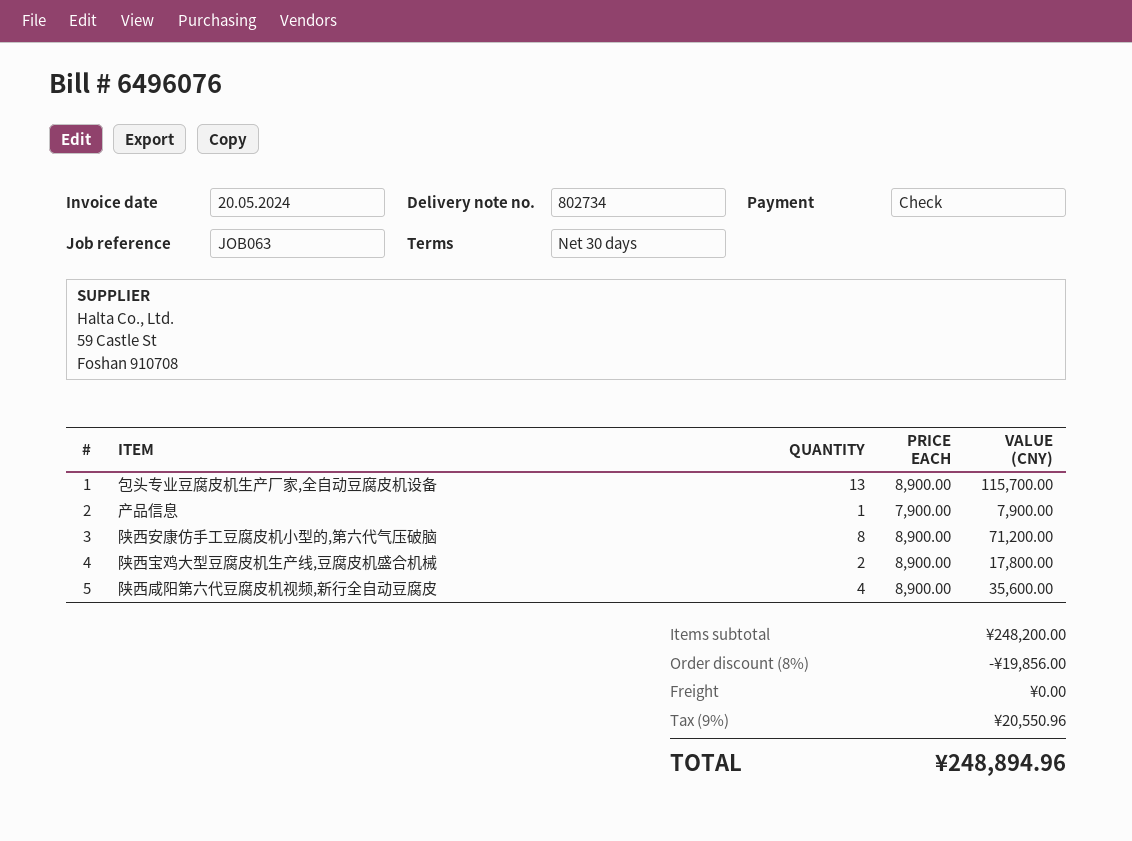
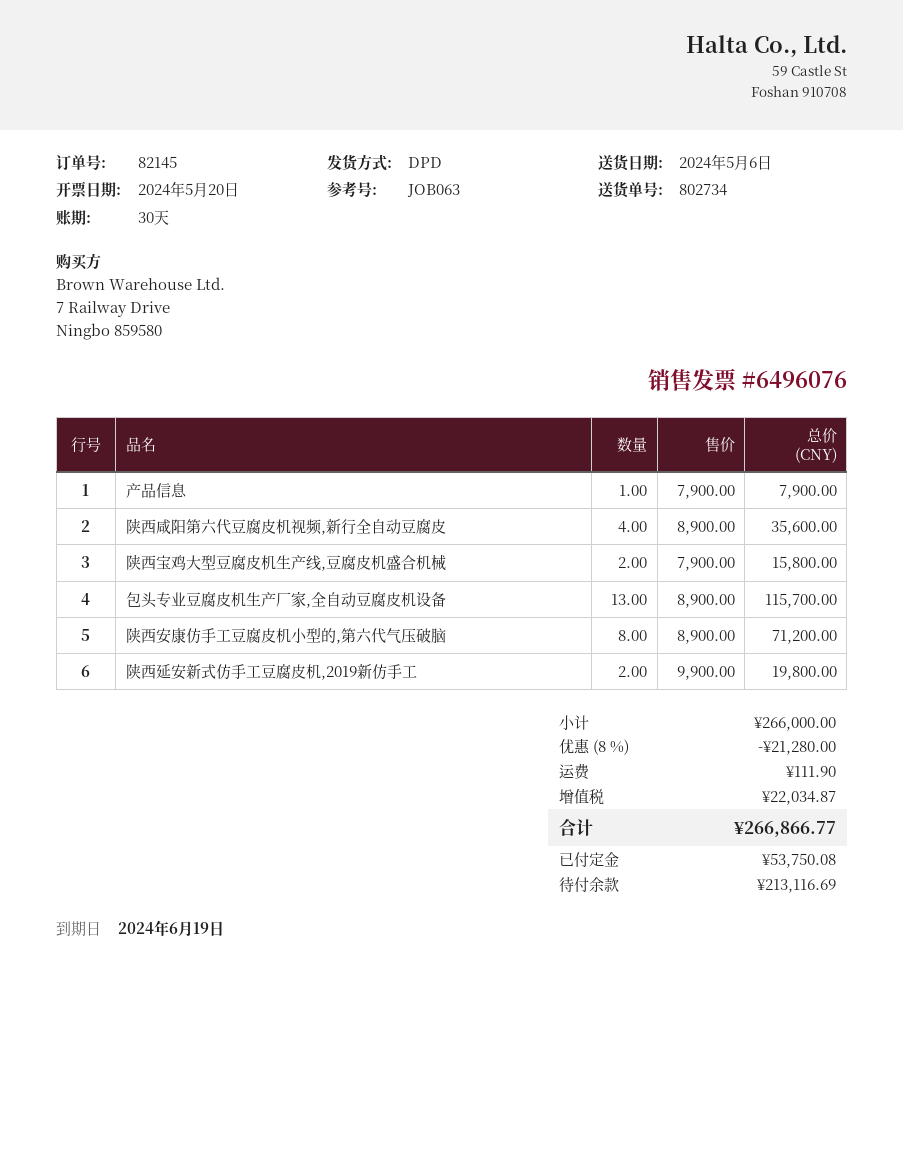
陕西宝鸡大型豆腐皮机生产线,豆腐皮机盛合机械: 2 x 8900.00 = 17800.00 -> 2 x 7900.00 = 15800.00
陕西延安新式仿手工豆腐皮机,2019新仿手工: none -> 2 x 9900.00 = 19800.00
subtotal: 248200.00 -> 266000.00
discount: 8% = 19856.00 -> 8% = 21280.00
shipping: 0.00 -> 111.90
tax: 20550.96 -> 22034.87
total: 248894.96 -> 266866.77

